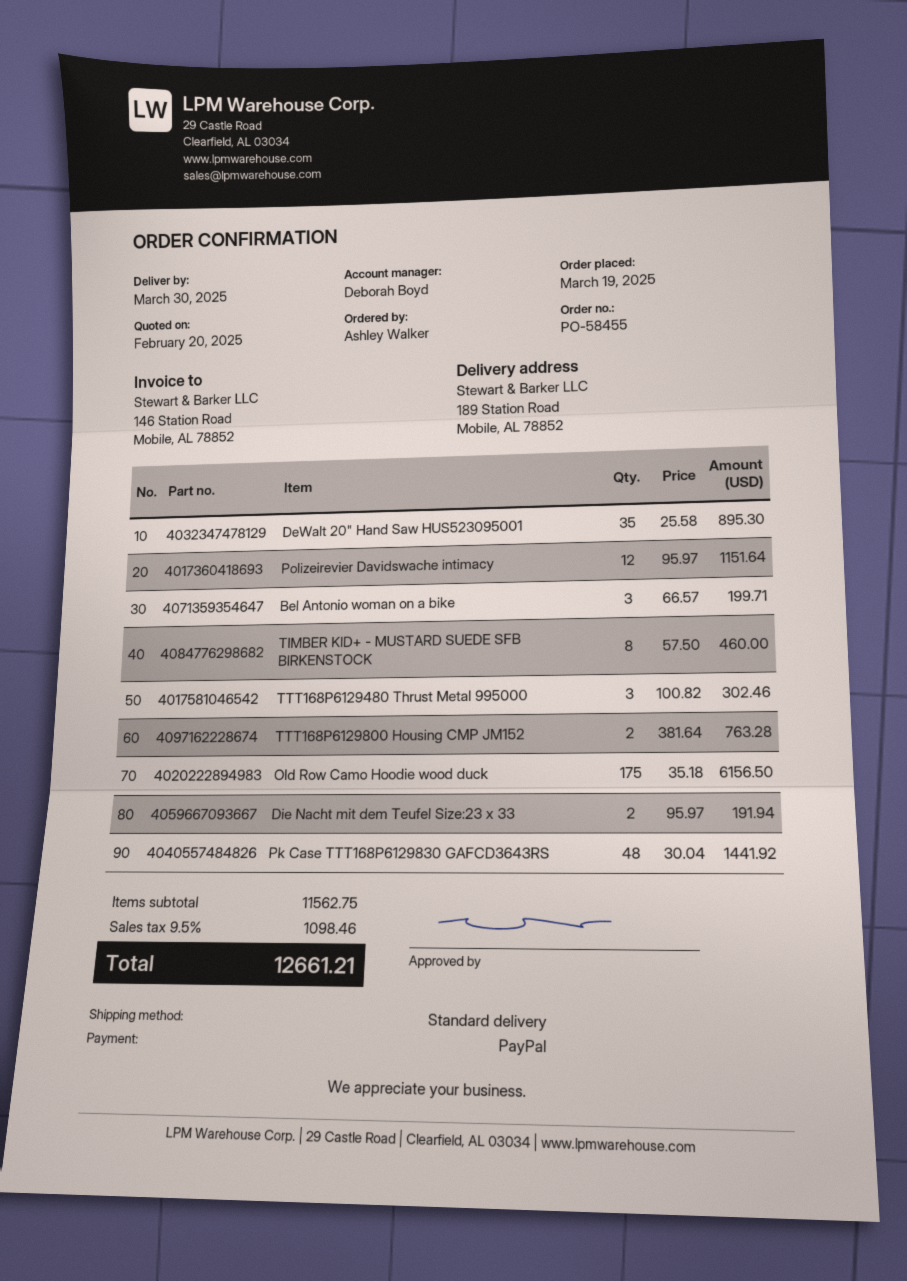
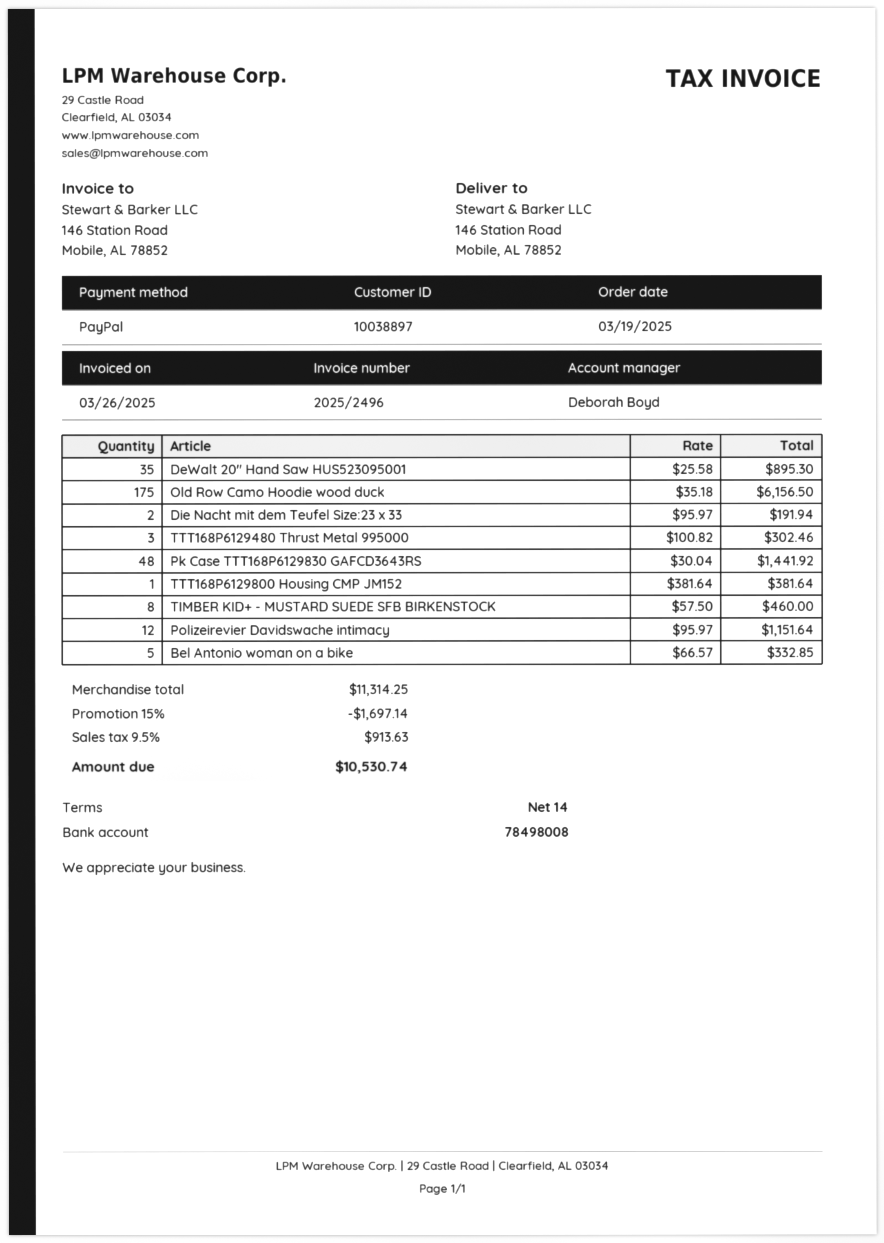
ship to: 189 Station Road, Mobile, AL 78852 -> 146 Station Road, Mobile, AL 78852
Bel Antonio woman on a bike: 3 x 66.57 = 199.71 -> 5 x 66.57 = 332.85
TTT168P6129800 Housing CMP JM152: 2 x 381.64 = 763.28 -> 1 x 381.64 = 381.64
subtotal: 11562.75 -> 11314.25
discount: none -> 15% = 1697.14
tax: 9.5% = 1098.46 -> 9.5% = 913.63
total: 12661.21 -> 10530.74

